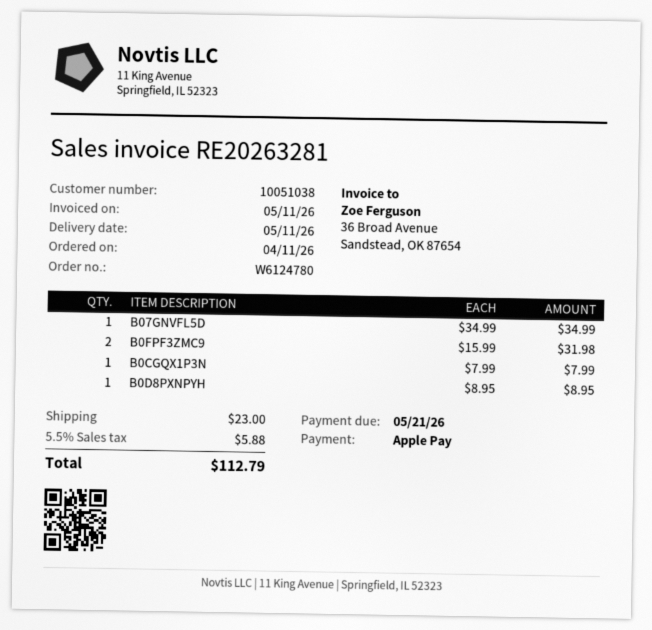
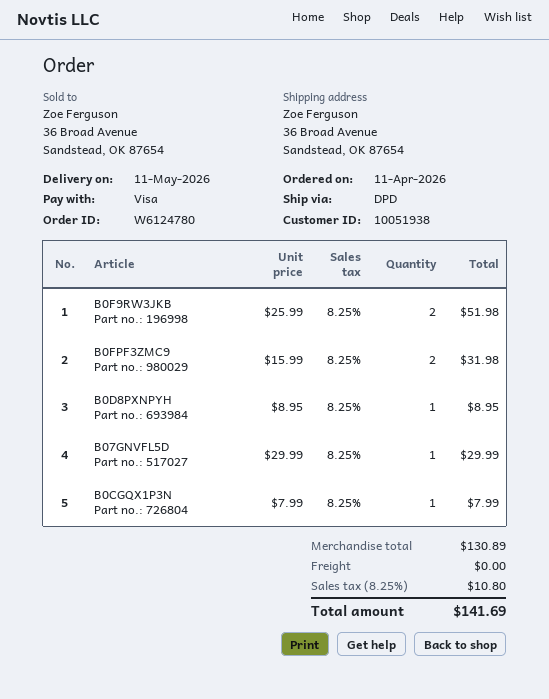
customer number: 10051038 -> 10051938
payment method: Apple Pay -> Visa
B07GNVFL5D: 1 x 34.99 = 34.99 -> 1 x 29.99 = 29.99
B0F9RW3JKB: none -> 2 x 25.99 = 51.98
shipping: 23.00 -> 0.00
tax: 5.5% = 5.88 -> 8.25% = 10.80
total: 112.79 -> 141.69

